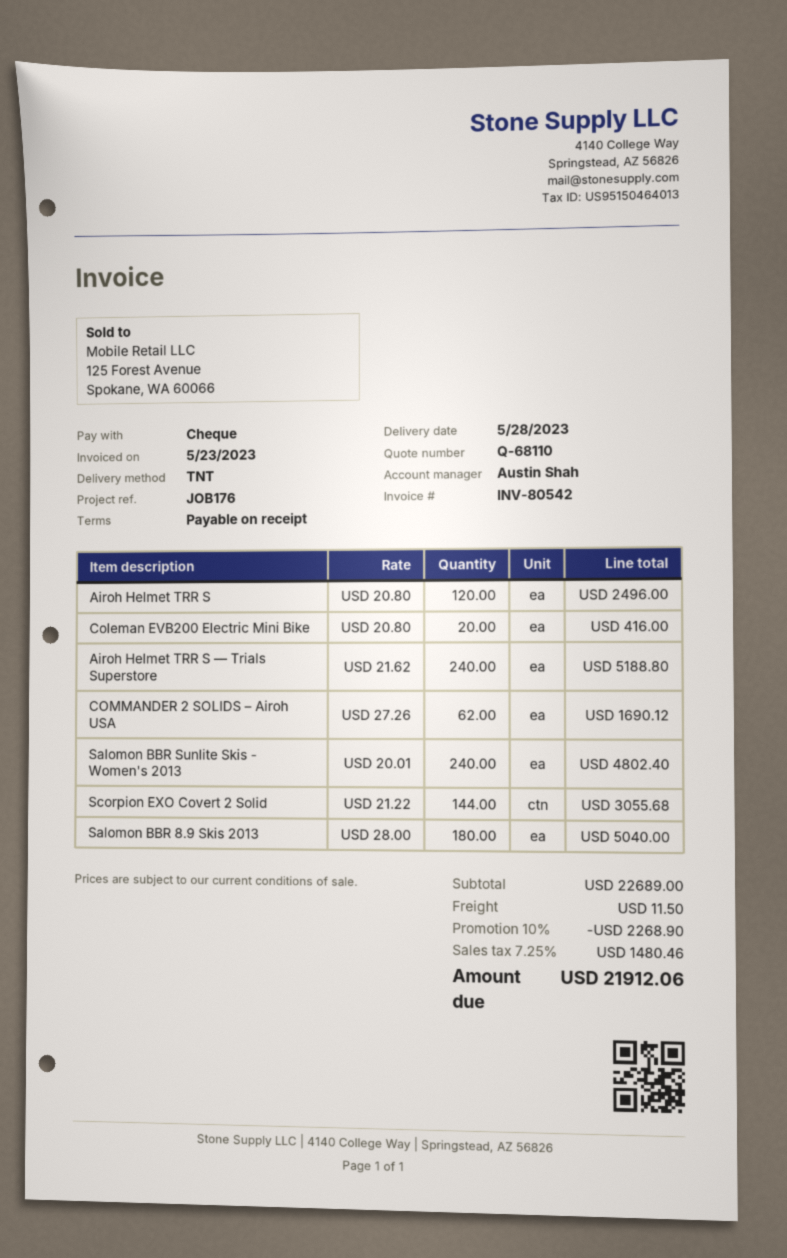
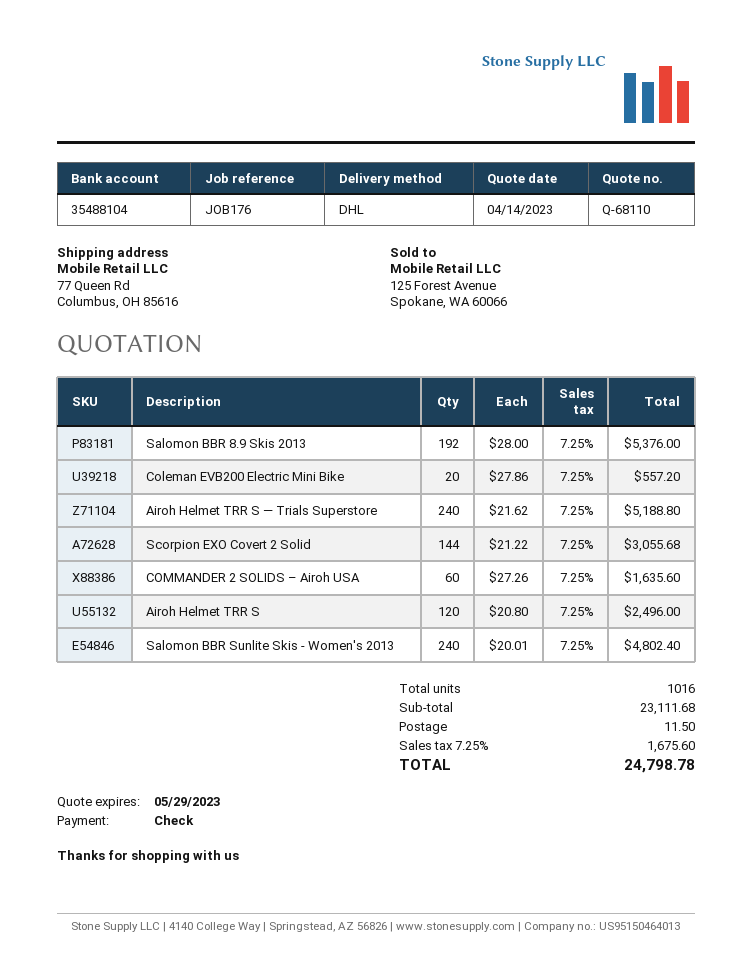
shipping method: TNT -> DHL
Coleman EVB200 Electric Mini Bike: 20 x 20.80 = 416.00 -> 20 x 27.86 = 557.20
COMMANDER 2 SOLIDS – Airoh USA: 62 x 27.26 = 1690.12 -> 60 x 27.26 = 1635.60
Salomon BBR 8.9 Skis 2013: 180 x 28.00 = 5040.00 -> 192 x 28.00 = 5376.00
subtotal: 22689.00 -> 23111.68
discount: 10% = 2268.90 -> none
tax: 7.25% = 1480.46 -> 7.25% = 1675.60
total: 21912.06 -> 24798.78

